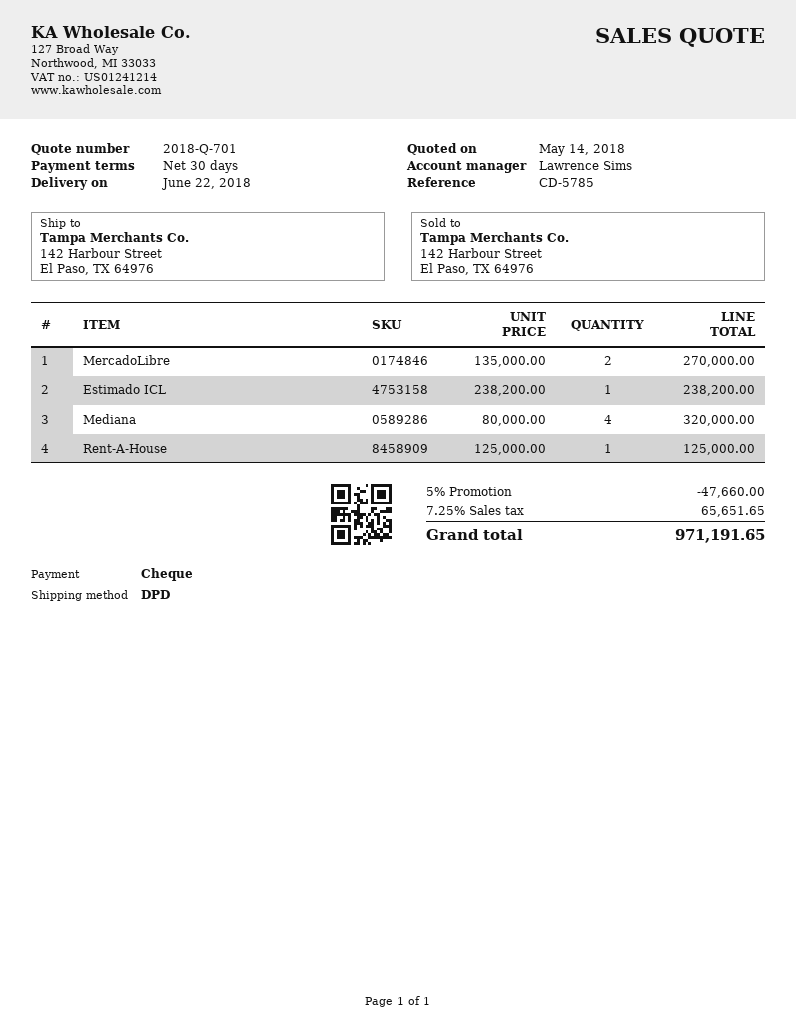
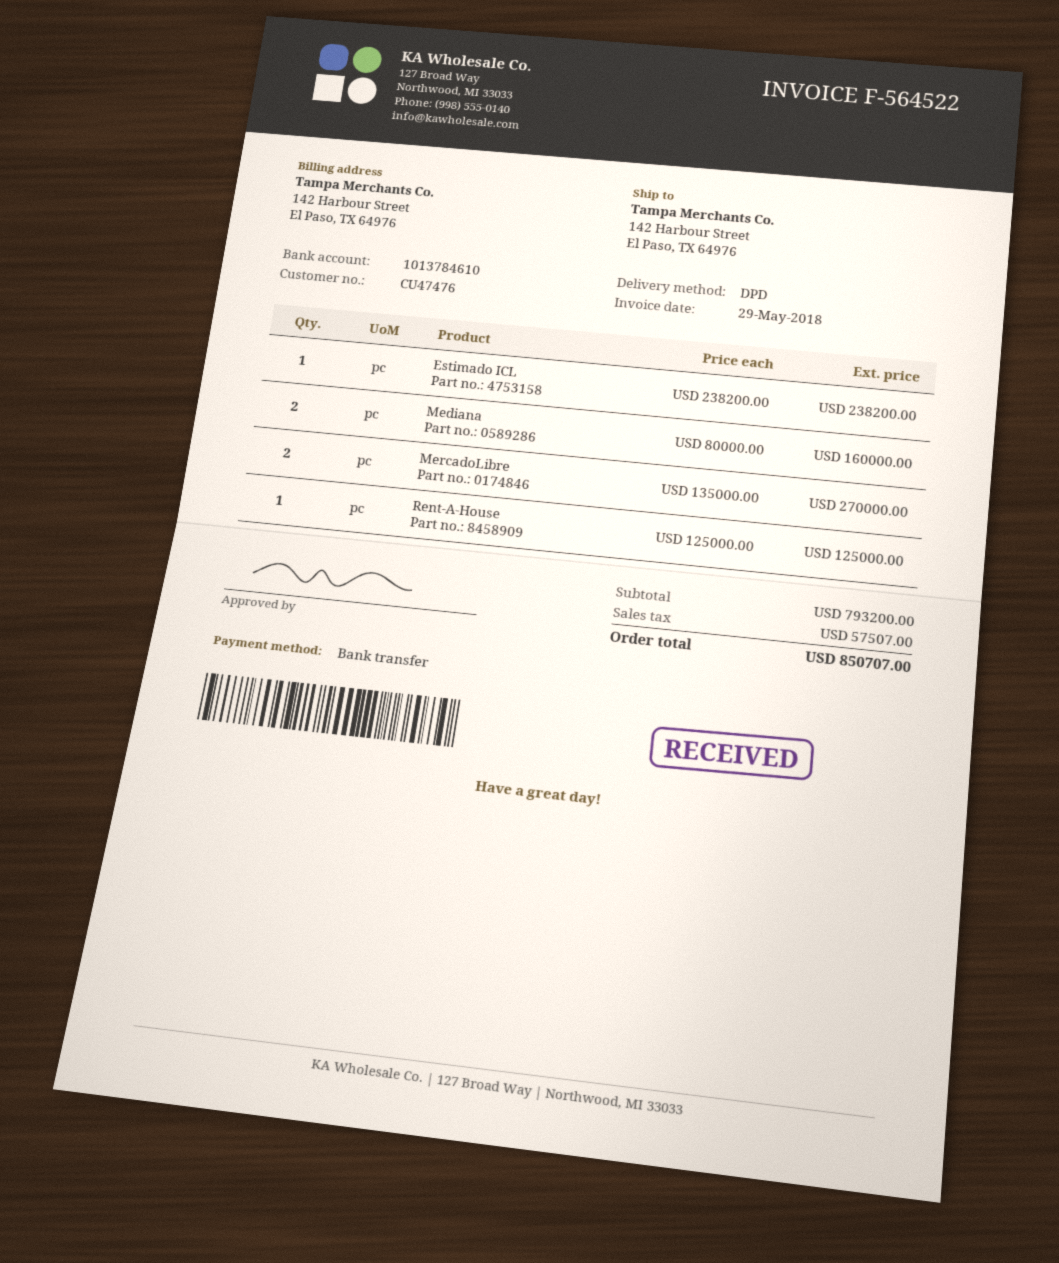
payment method: cheque -> bank transfer
Mediana: 4 x 80000.00 = 320000.00 -> 2 x 80000.00 = 160000.00
discount: 5% = 47660.00 -> none
tax: 65651.65 -> 57507.00
total: 971191.65 -> 850707.00

